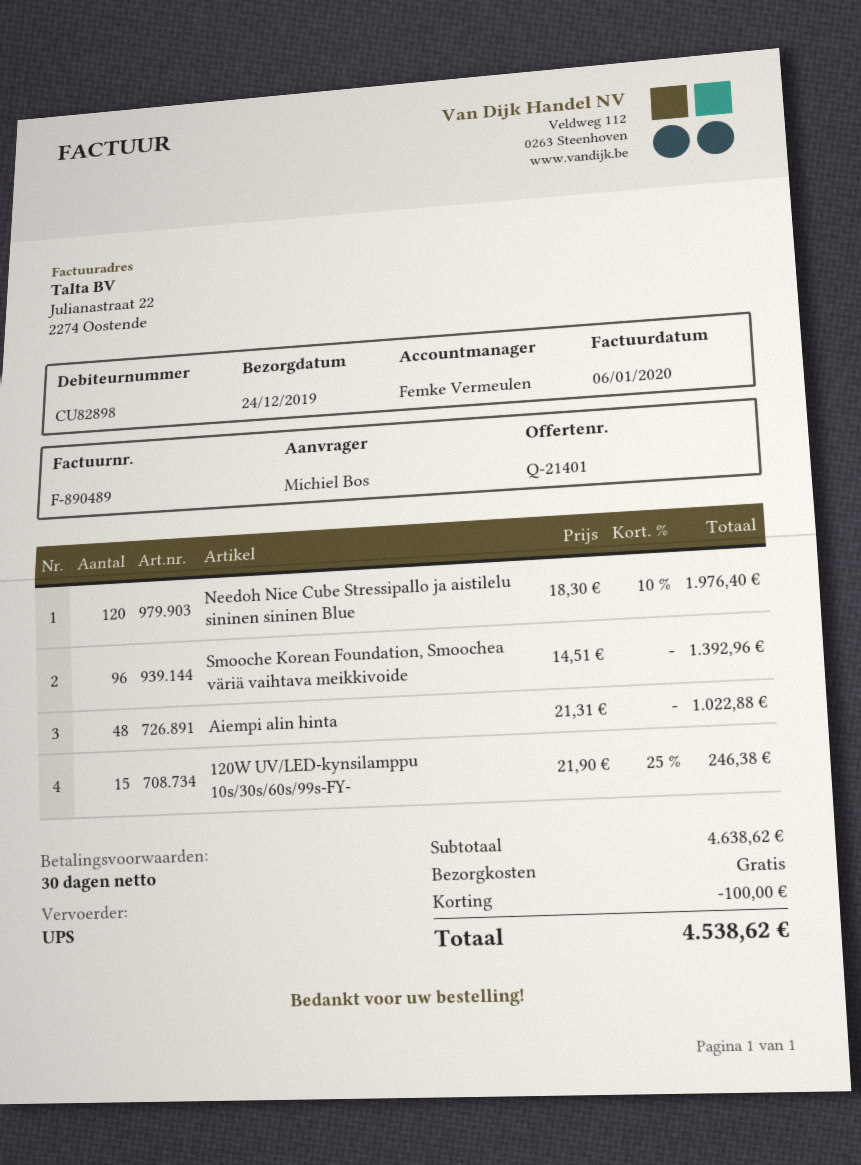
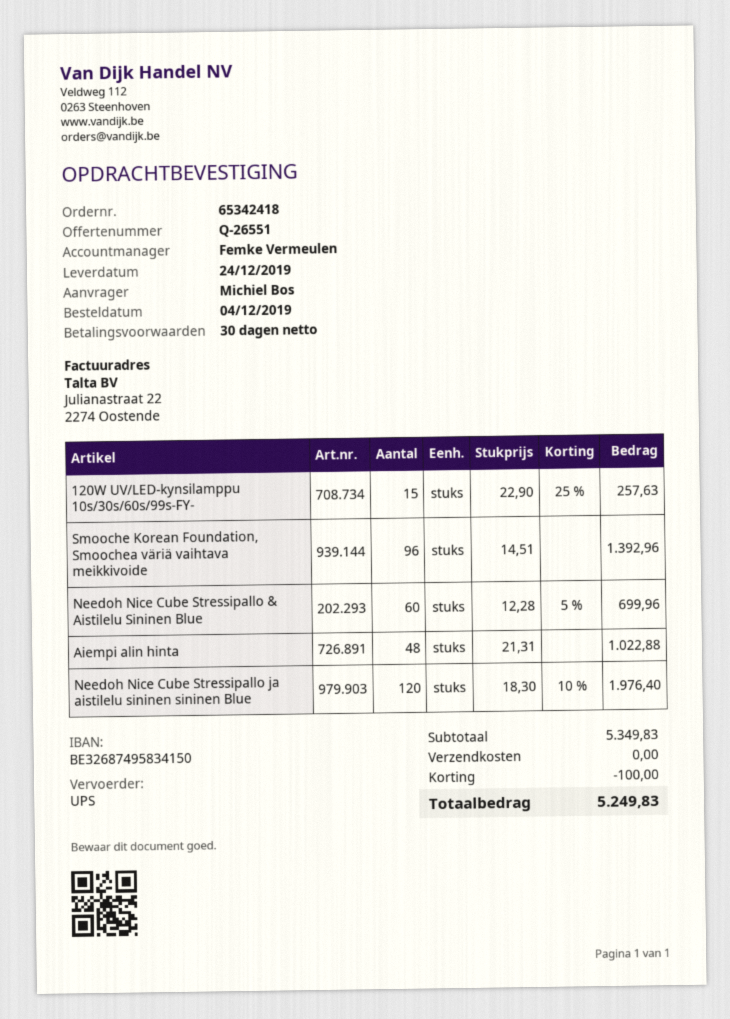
quote number: Q-21401 -> Q-26551
120W UV/LED-kynsilamppu 10s/30s/60s/99s-FY-: 15 x 21.90 - 25% = 246.38 -> 15 x 22.90 - 25% = 257.63
Needoh Nice Cube Stressipallo & Aistilelu Sininen Blue: none -> 60 x 12.28 - 5% = 699.96
subtotal: 4638.62 -> 5349.83
total: 4538.62 -> 5249.83

